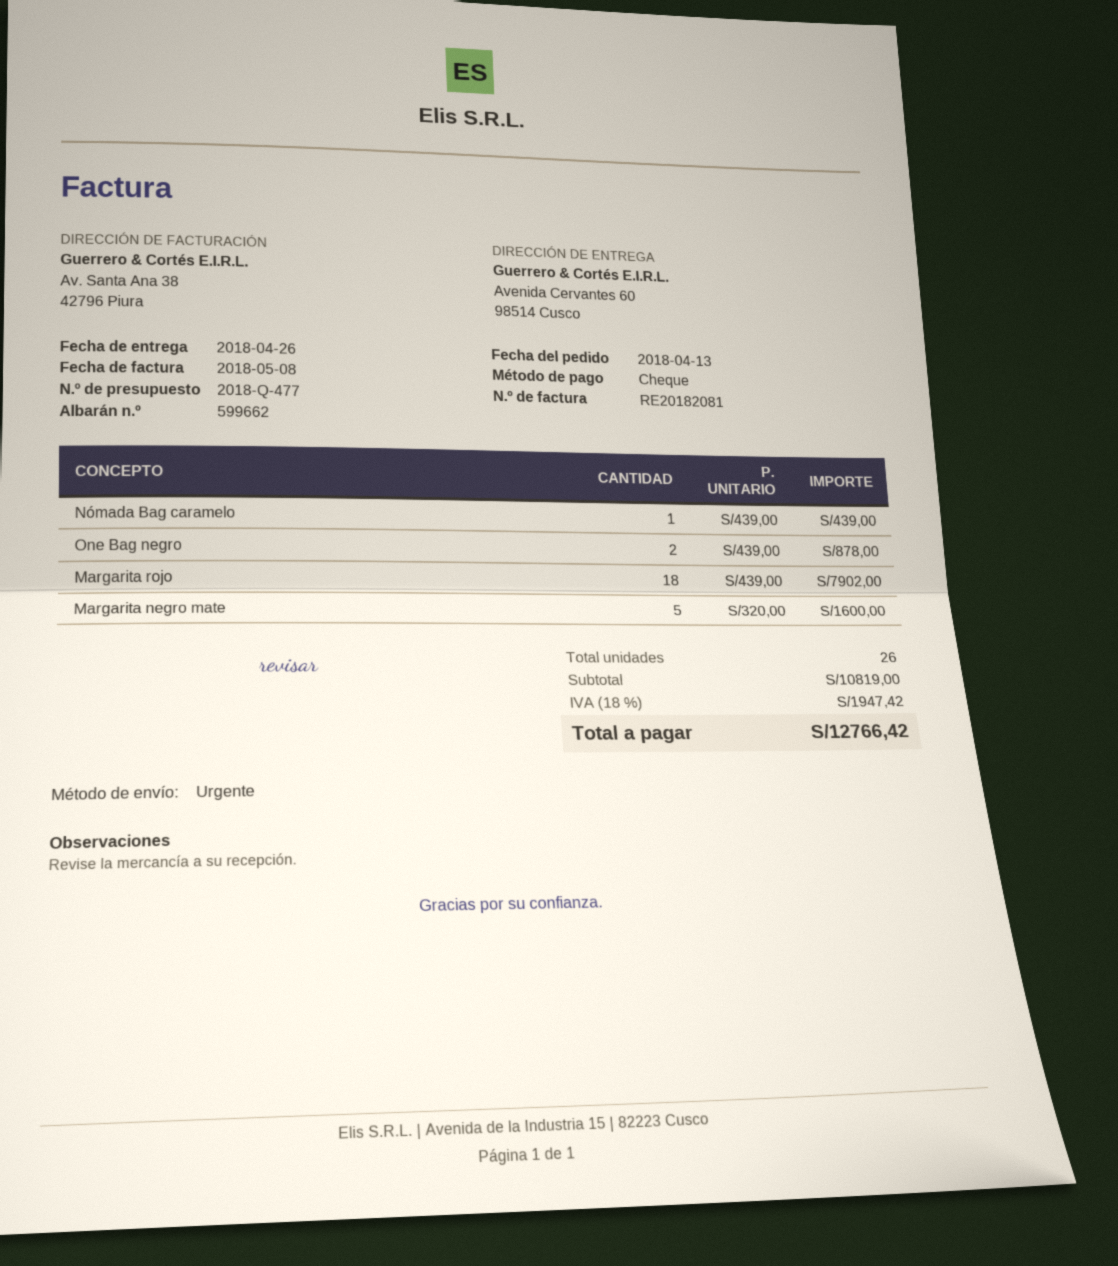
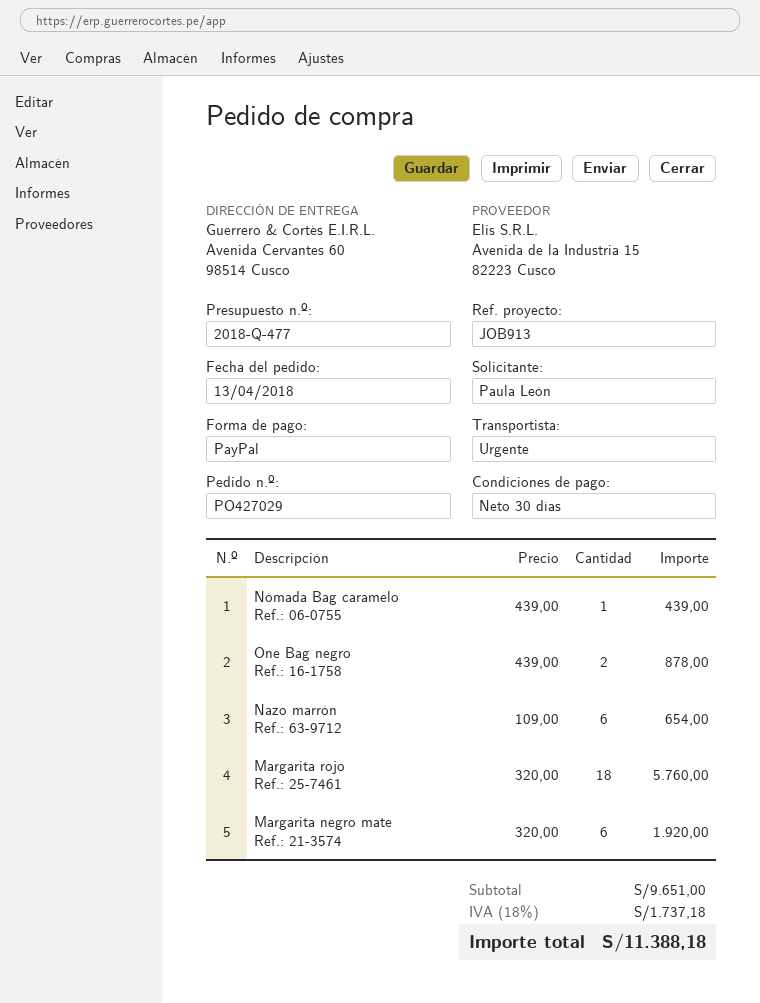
payment method: cheque -> PayPal
Margarita rojo: 18 x 439.00 = 7902.00 -> 18 x 320.00 = 5760.00
Margarita negro mate: 5 x 320.00 = 1600.00 -> 6 x 320.00 = 1920.00
Nazo marrón: none -> 6 x 109.00 = 654.00
subtotal: 10819.00 -> 9651.00
tax: 18% = 1947.42 -> 18% = 1737.18
total: 12766.42 -> 11388.18

